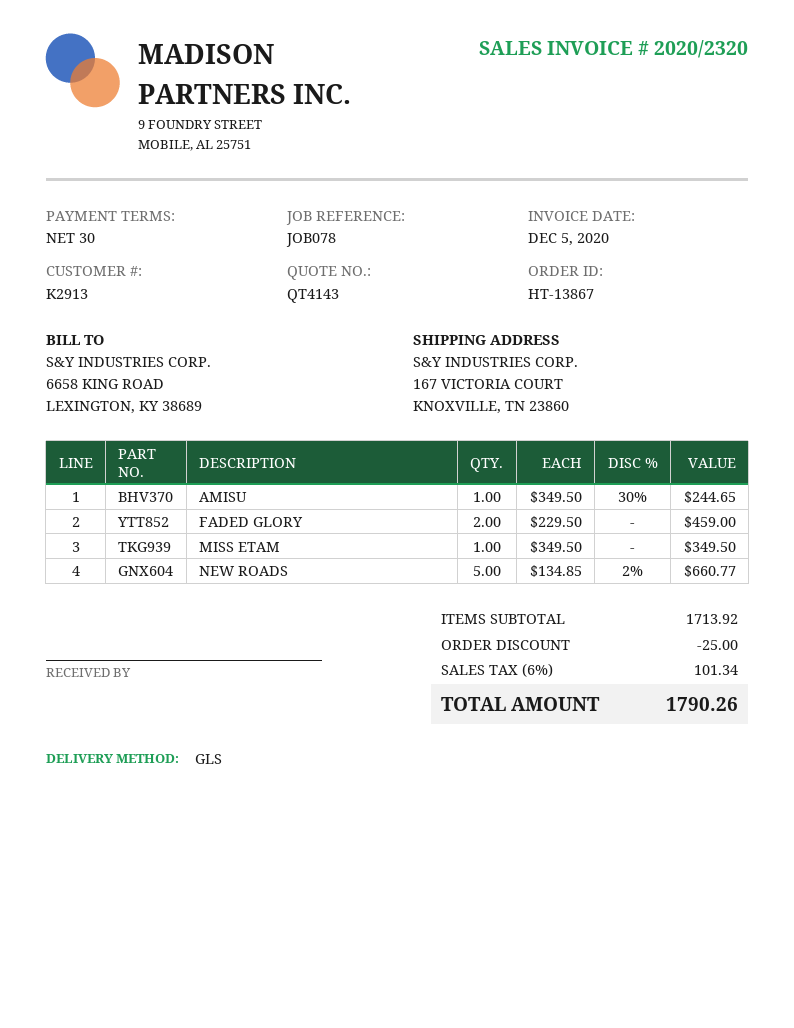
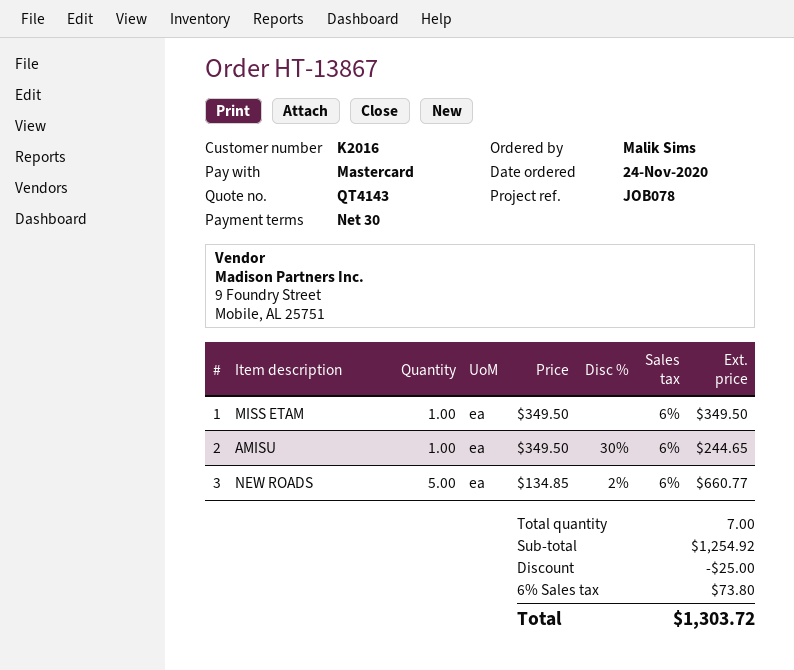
customer number: K2913 -> K2016
FADED GLORY: 2 x 229.50 = 459.00 -> none
subtotal: 1713.92 -> 1254.92
tax: 6% = 101.34 -> 6% = 73.80
total: 1790.26 -> 1303.72

